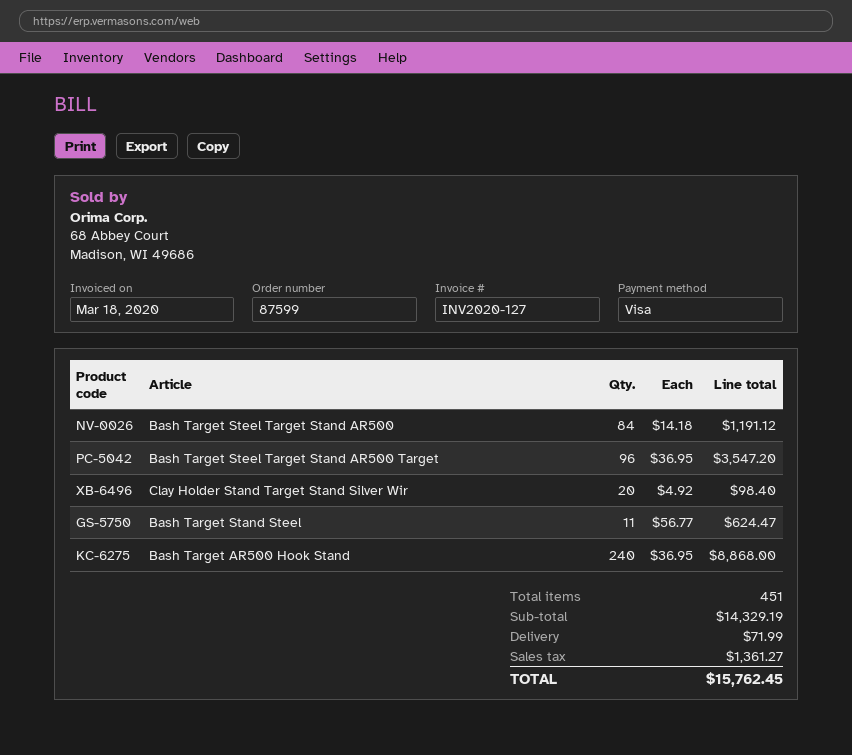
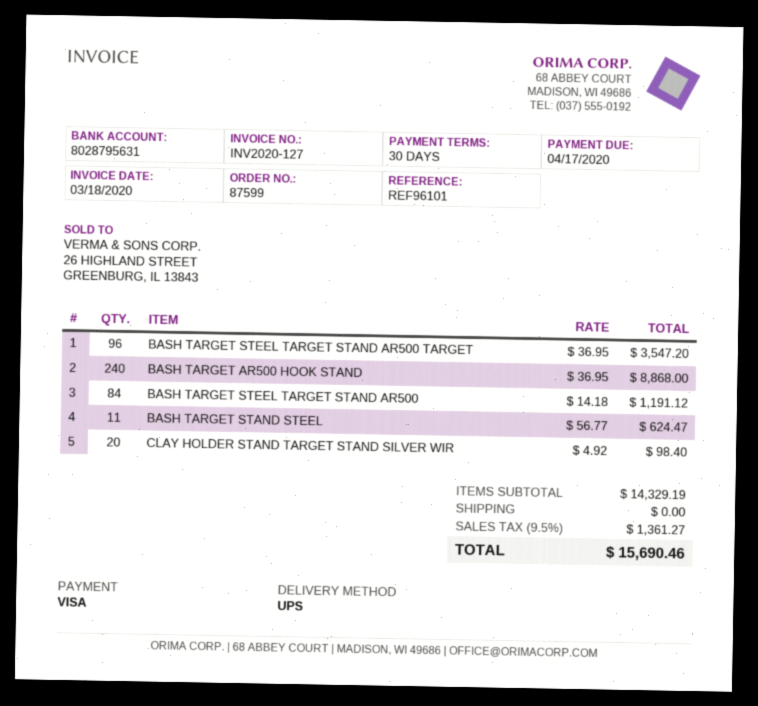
shipping: 71.99 -> 0.00
total: 15762.45 -> 15690.46

